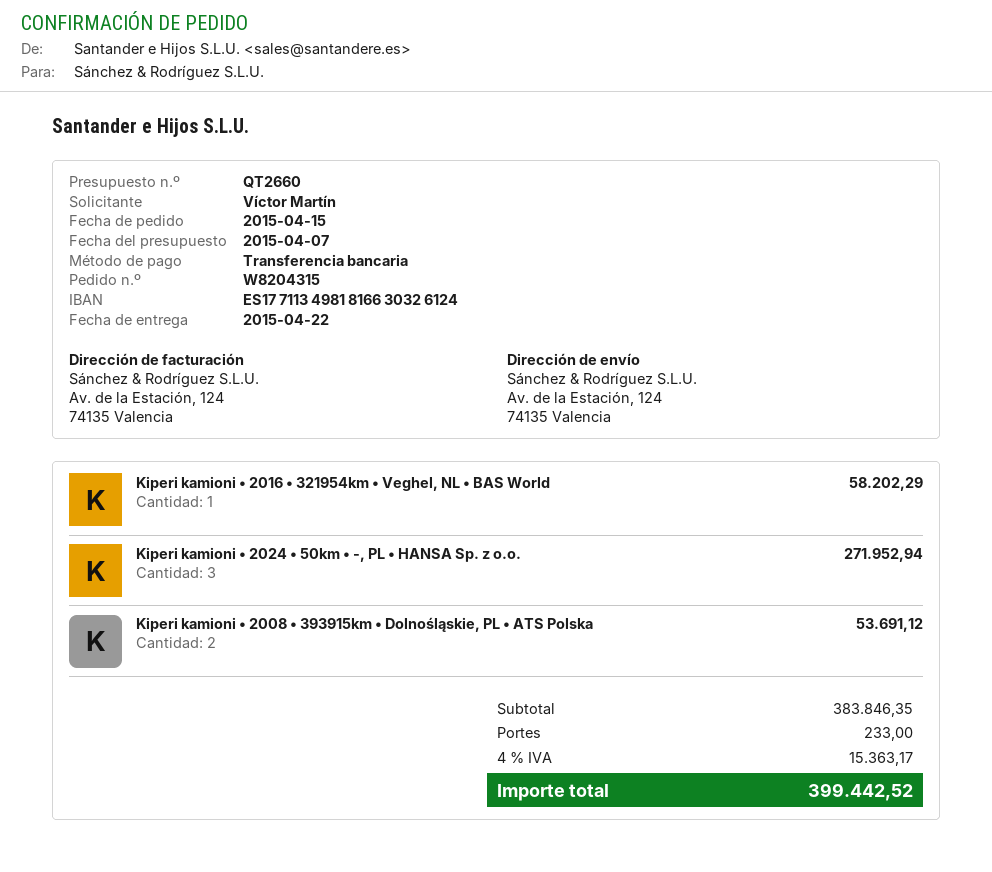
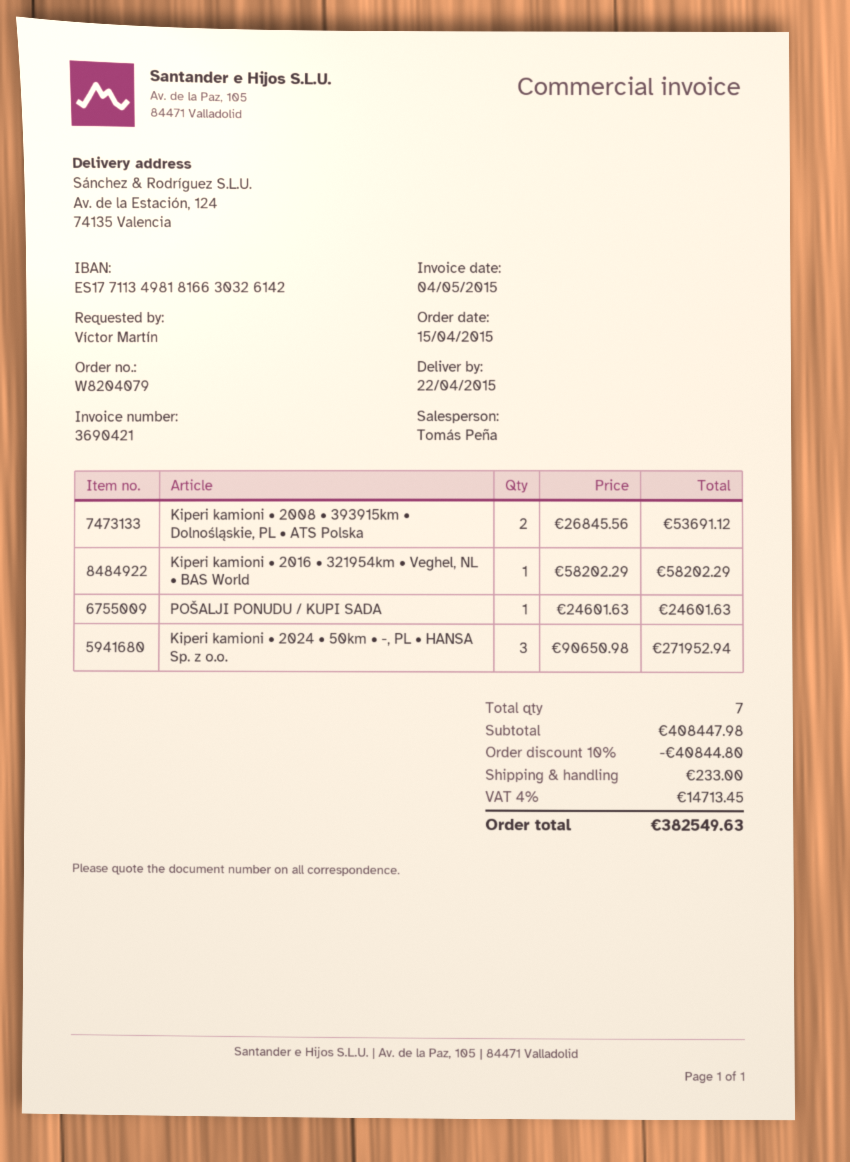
order number: W8204315 -> W8204079
bank account: ES1771134981816630326124 -> ES1771134981816630326142
POŠALJI PONUDU / KUPI SADA: none -> 1 for 24601.63
subtotal: 383846.35 -> 408447.98
discount: none -> 10% = 40844.80
tax: 4% = 15363.17 -> 4% = 14713.45
total: 399442.52 -> 382549.63

